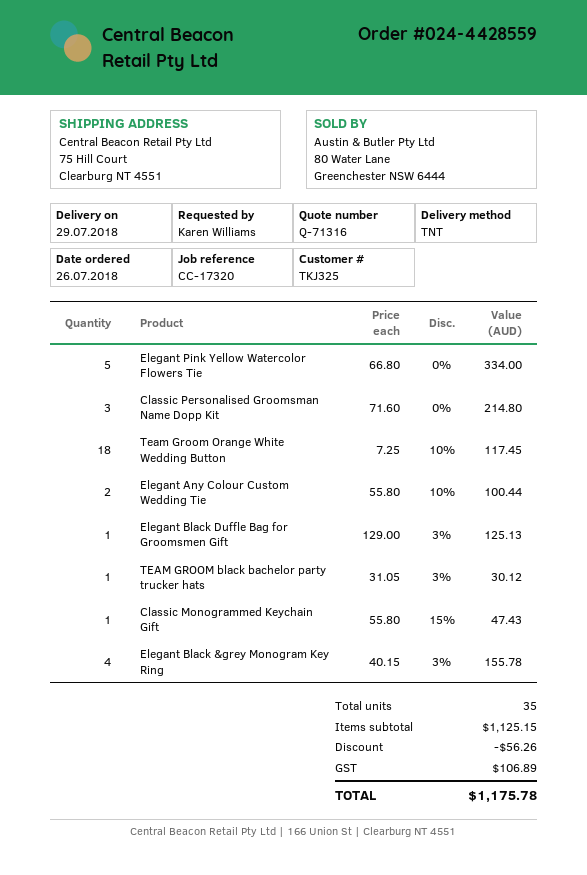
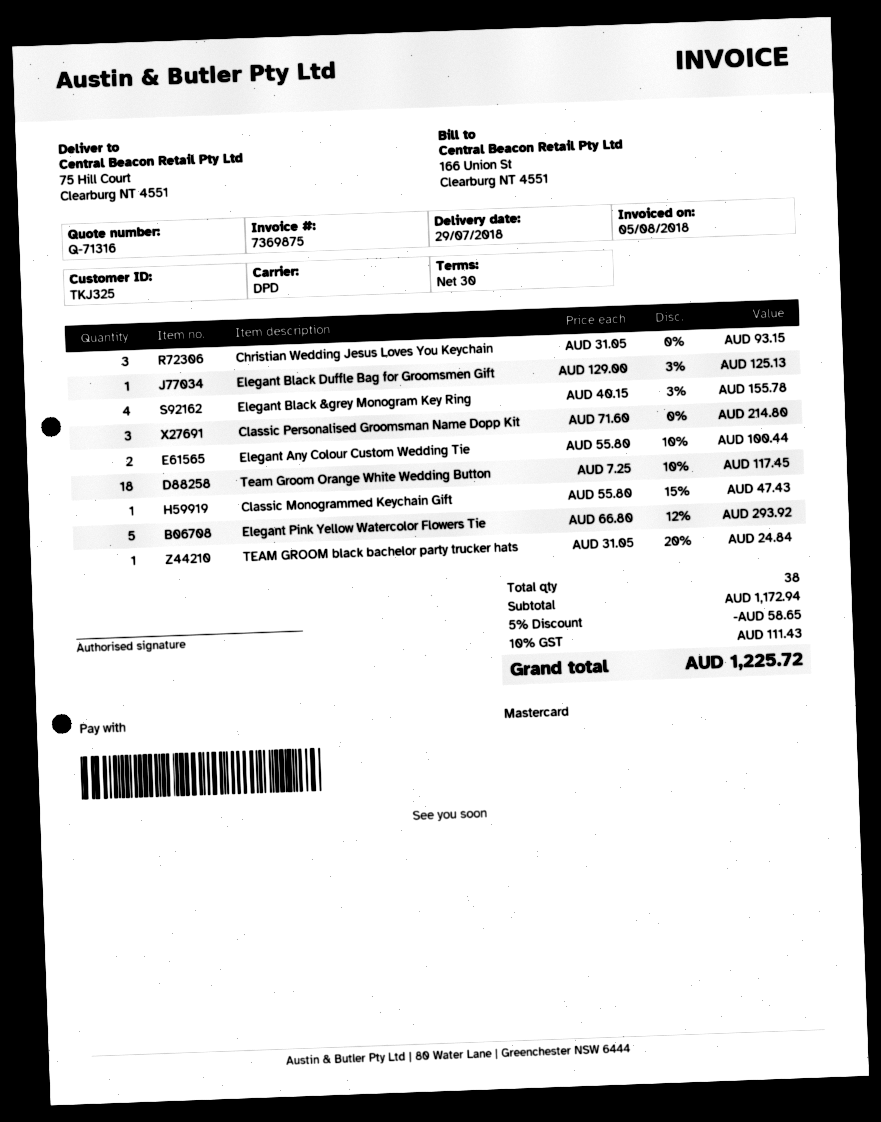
shipping method: TNT -> DPD
Elegant Pink Yellow Watercolor Flowers Tie: 5 x 66.80 = 334.00 -> 5 x 66.80 - 12% = 293.92
TEAM GROOM black bachelor party trucker hats: 1 x 31.05 - 3% = 30.12 -> 1 x 31.05 - 20% = 24.84
Christian Wedding Jesus Loves You Keychain: none -> 3 x 31.05 = 93.15
total quantity: 35 -> 38
subtotal: 1125.15 -> 1172.94
discount: 56.26 -> 58.65
tax: 106.89 -> 111.43
total: 1175.78 -> 1225.72

